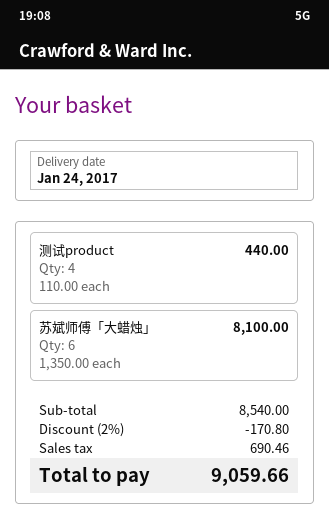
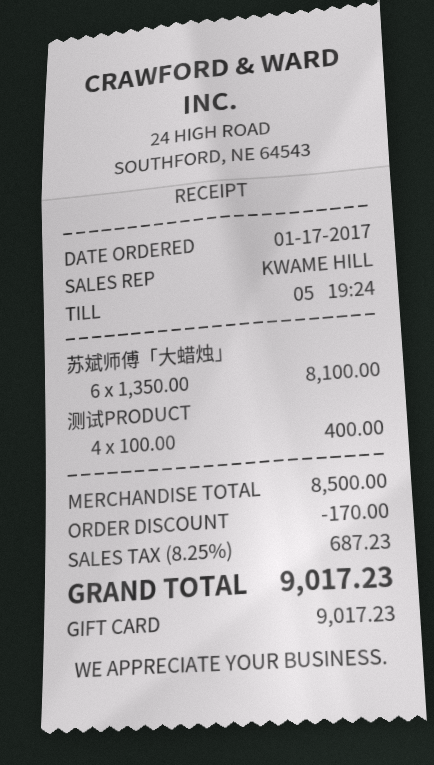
测试product: 4 x 110.00 = 440.00 -> 4 x 100.00 = 400.00
subtotal: 8540.00 -> 8500.00
discount: 170.80 -> 170.00
tax: 690.46 -> 687.23
total: 9059.66 -> 9017.23

